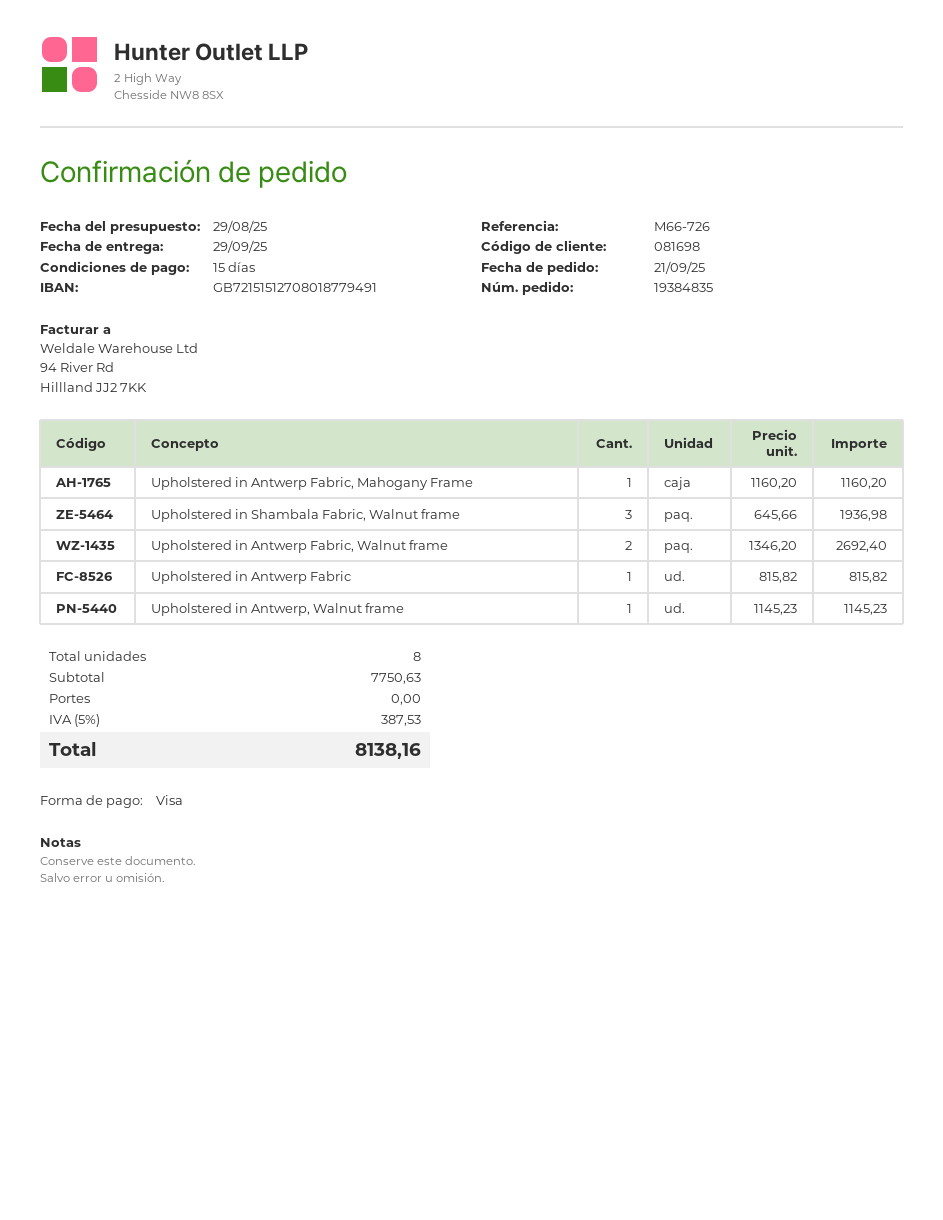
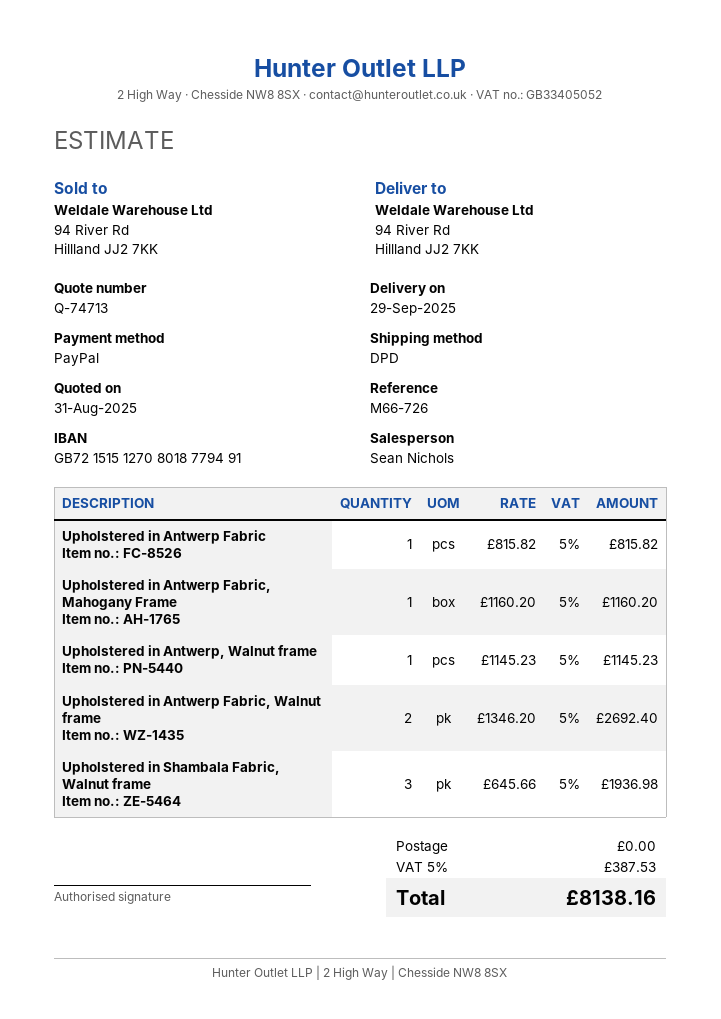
quote date: 2025-08-29 -> 2025-08-31
payment method: Visa -> PayPal

